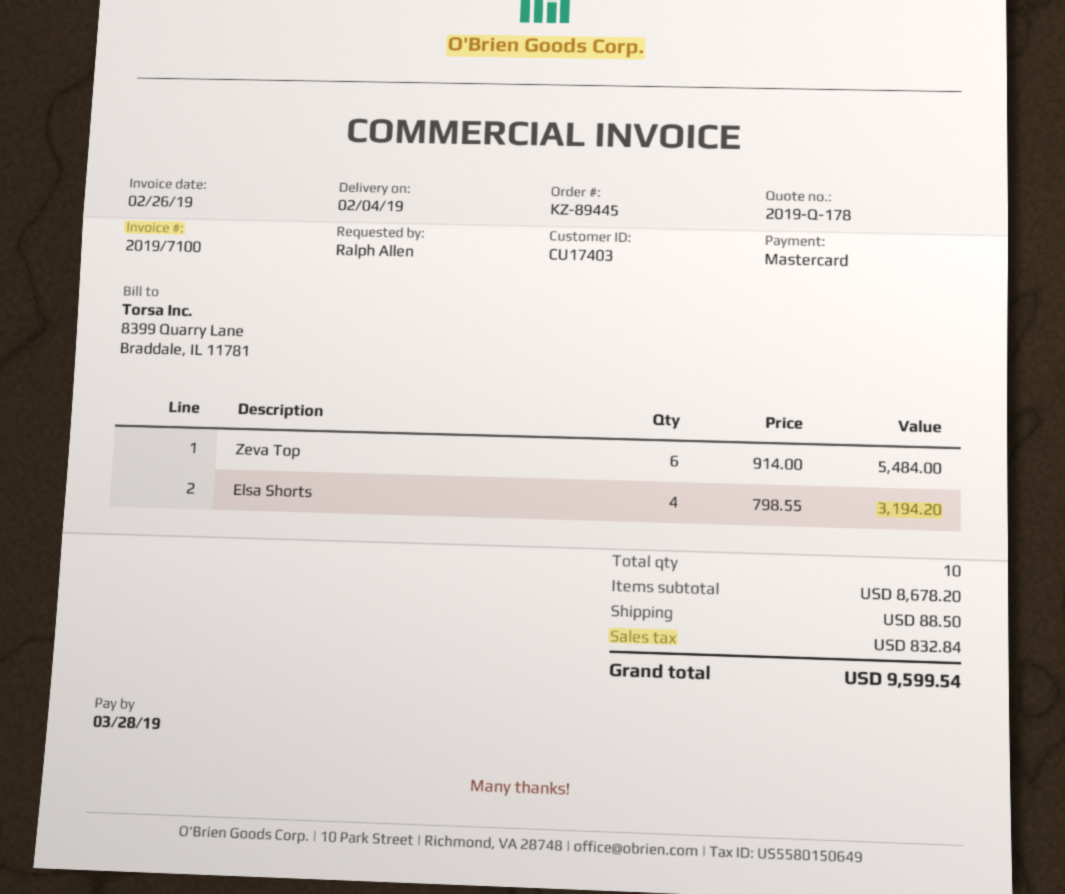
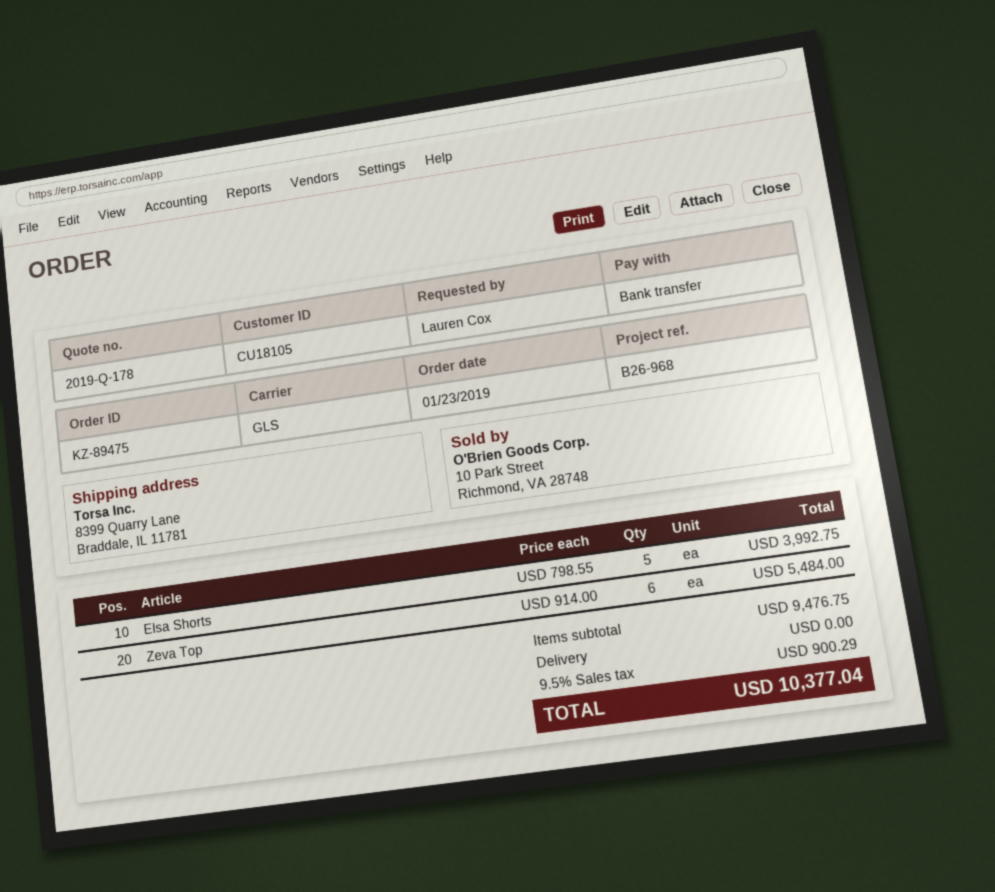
order number: KZ-89445 -> KZ-89475
customer number: CU17403 -> CU18105
ordered by: Ralph Allen -> Lauren Cox
payment method: Mastercard -> bank transfer
Elsa Shorts: 4 x 798.55 = 3194.20 -> 5 x 798.55 = 3992.75
subtotal: 8678.20 -> 9476.75
shipping: 88.50 -> 0.00
tax: 832.84 -> 900.29
total: 9599.54 -> 10377.04

